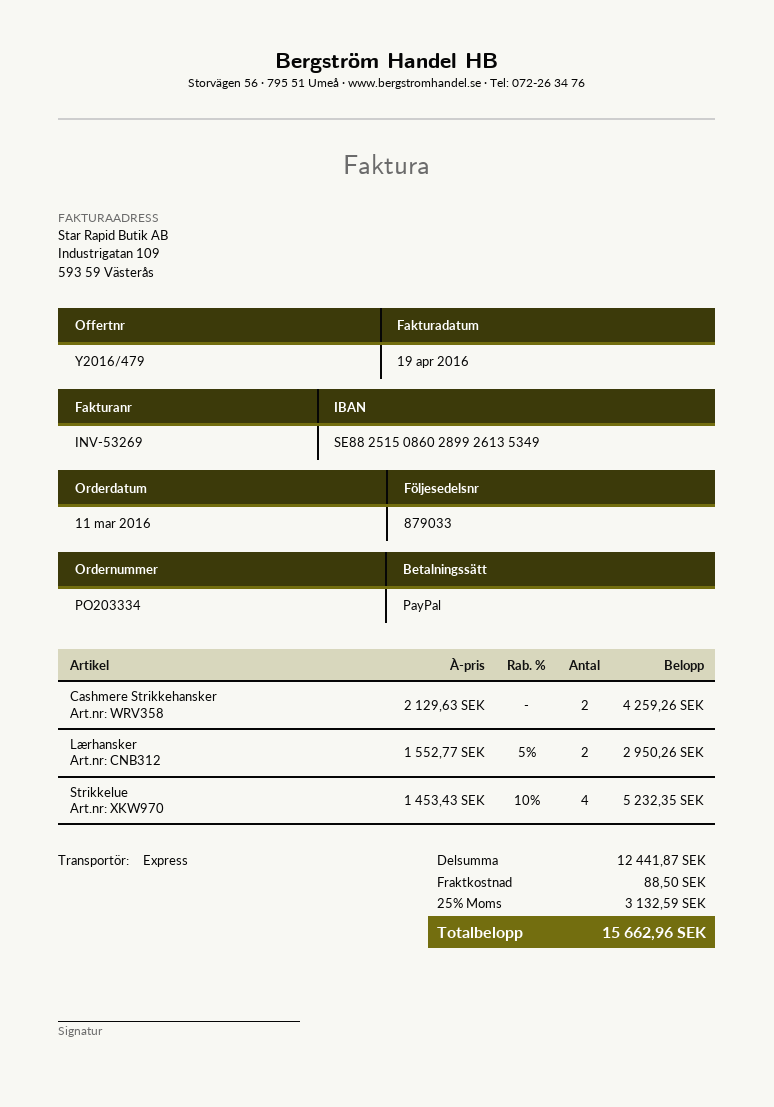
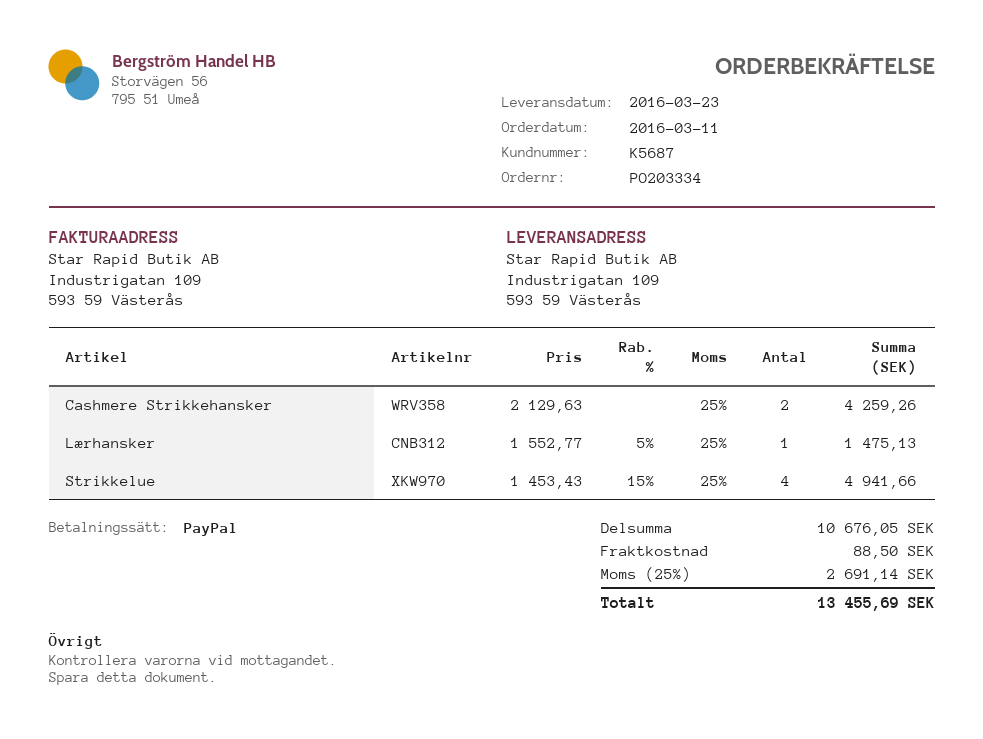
Lærhansker: 2 x 1552.77 - 5% = 2950.26 -> 1 x 1552.77 - 5% = 1475.13
Strikkelue: 4 x 1453.43 - 10% = 5232.35 -> 4 x 1453.43 - 15% = 4941.66
subtotal: 12441.87 -> 10676.05
tax: 25% = 3132.59 -> 25% = 2691.14
total: 15662.96 -> 13455.69

